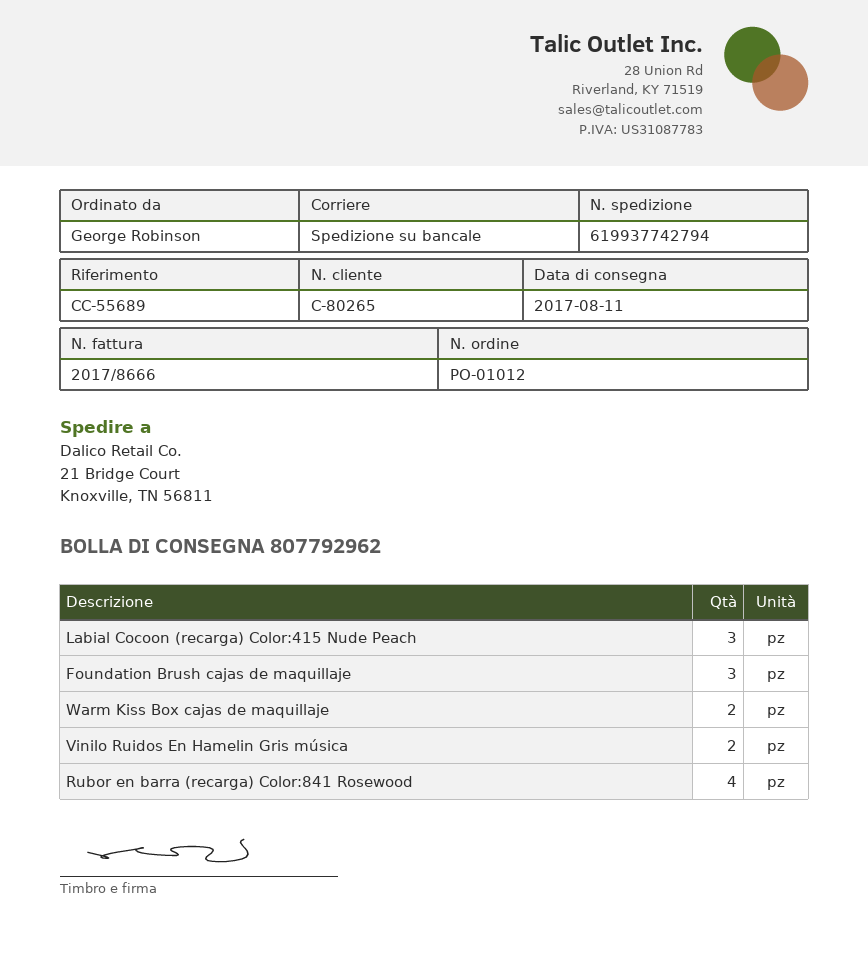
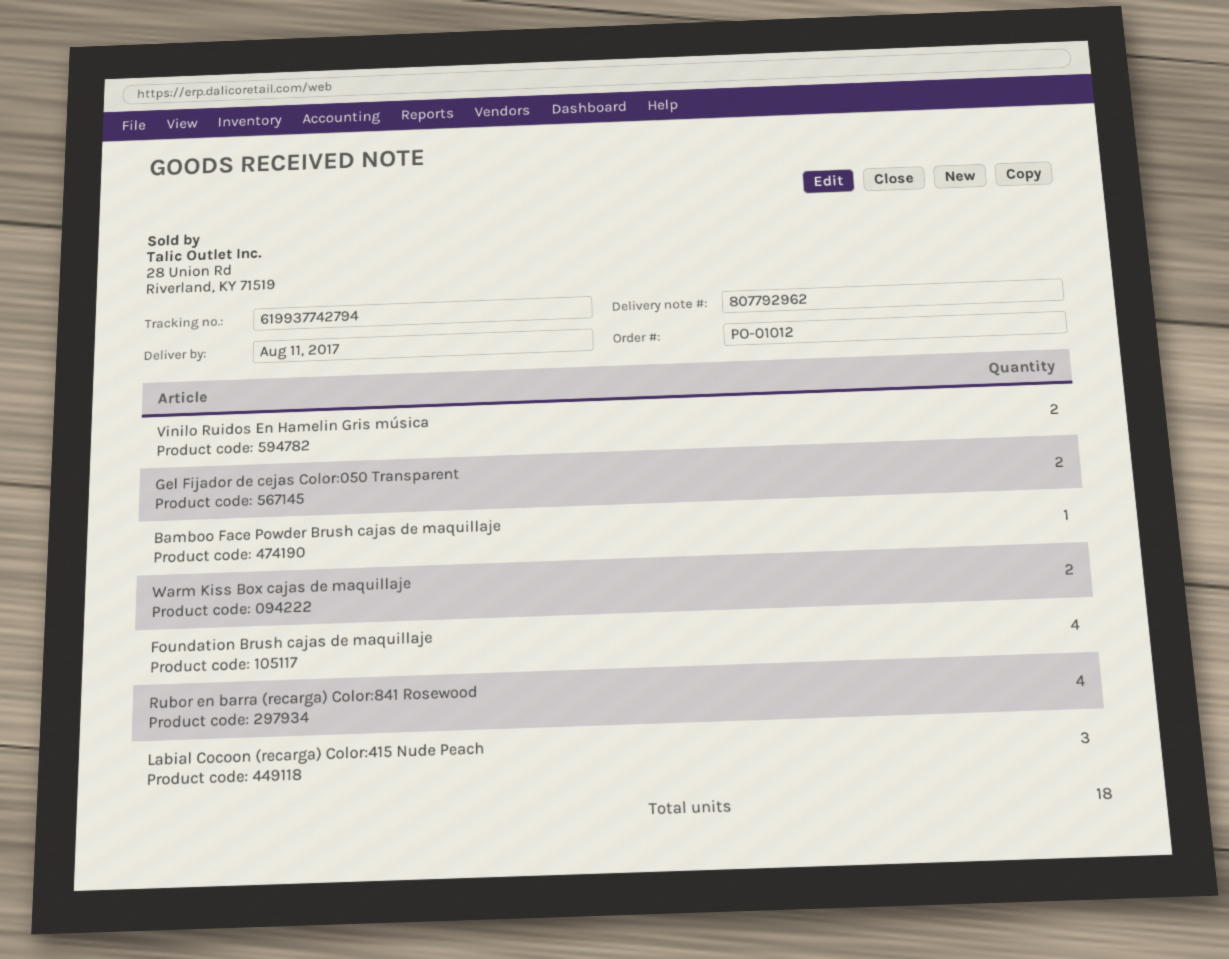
Foundation Brush cajas de maquillaje: 3 -> 4
Gel Fijador de cejas Color:050 Transparent: none -> 2
Bamboo Face Powder Brush cajas de maquillaje: none -> 1

